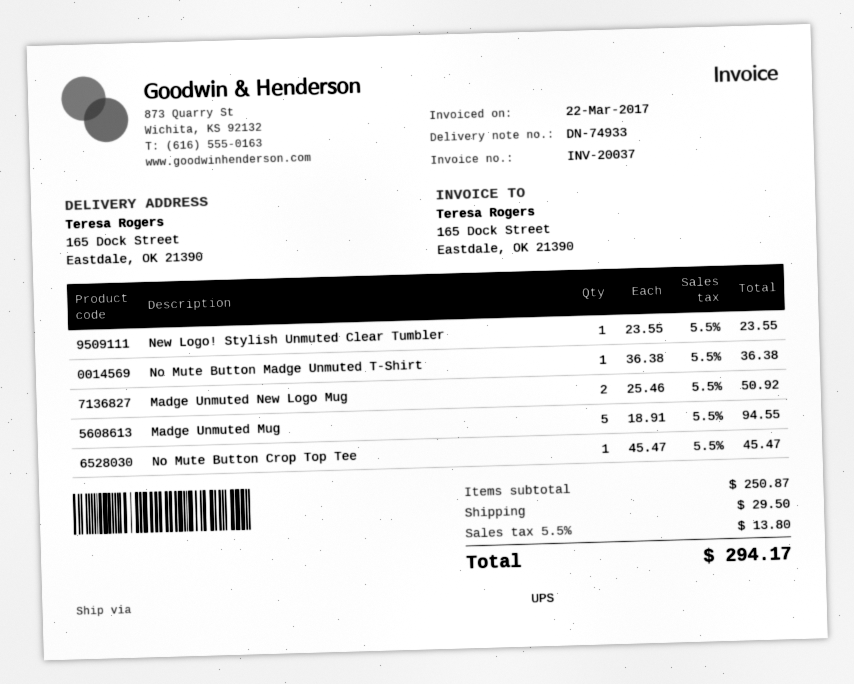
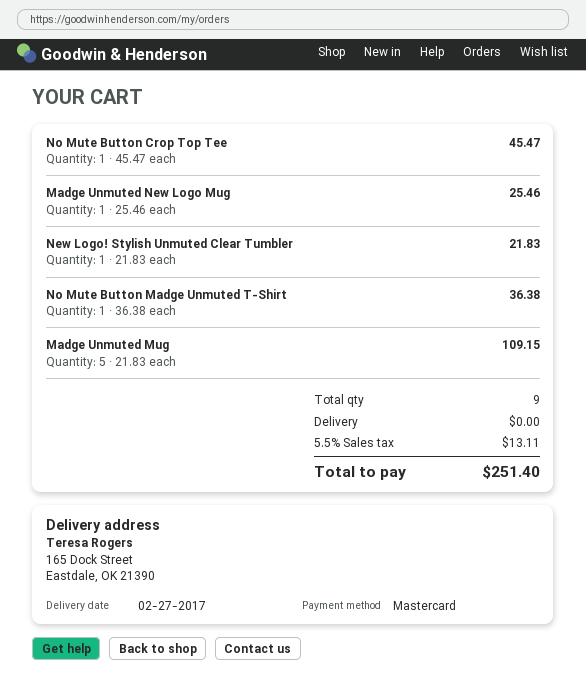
New Logo! Stylish Unmuted Clear Tumbler: 1 x 23.55 = 23.55 -> 1 x 21.83 = 21.83
Madge Unmuted New Logo Mug: 2 x 25.46 = 50.92 -> 1 x 25.46 = 25.46
Madge Unmuted Mug: 5 x 18.91 = 94.55 -> 5 x 21.83 = 109.15
shipping: 29.50 -> 0.00
tax: 5.5% = 13.80 -> 5.5% = 13.11
total: 294.17 -> 251.40

